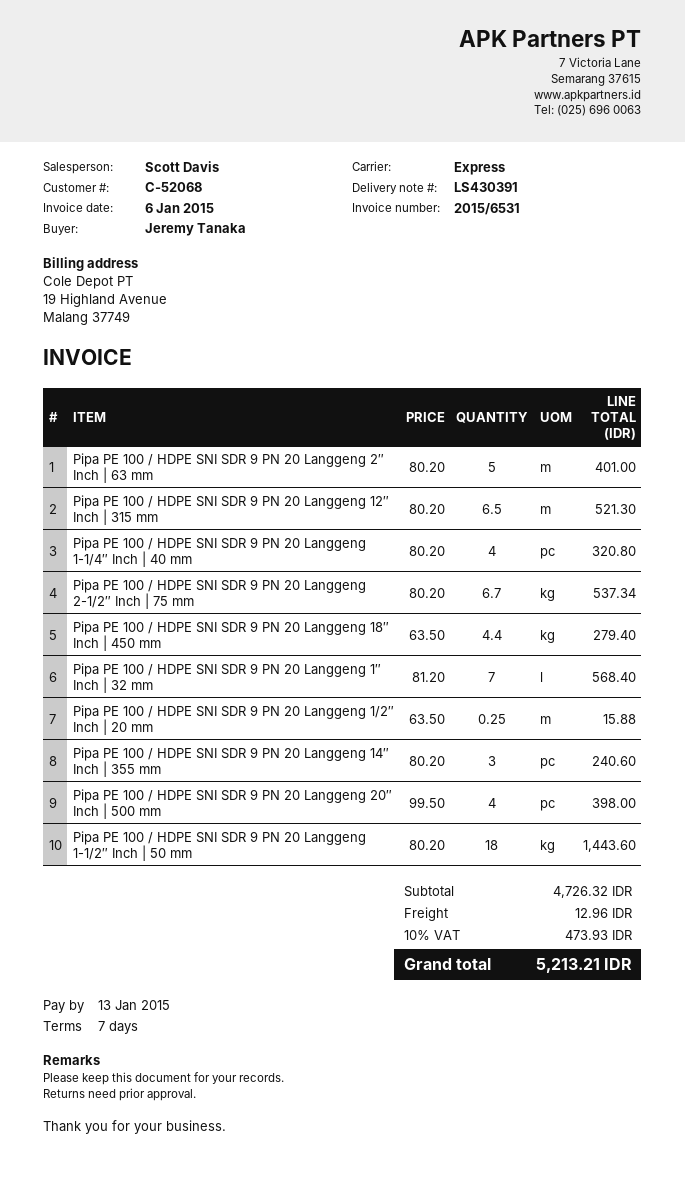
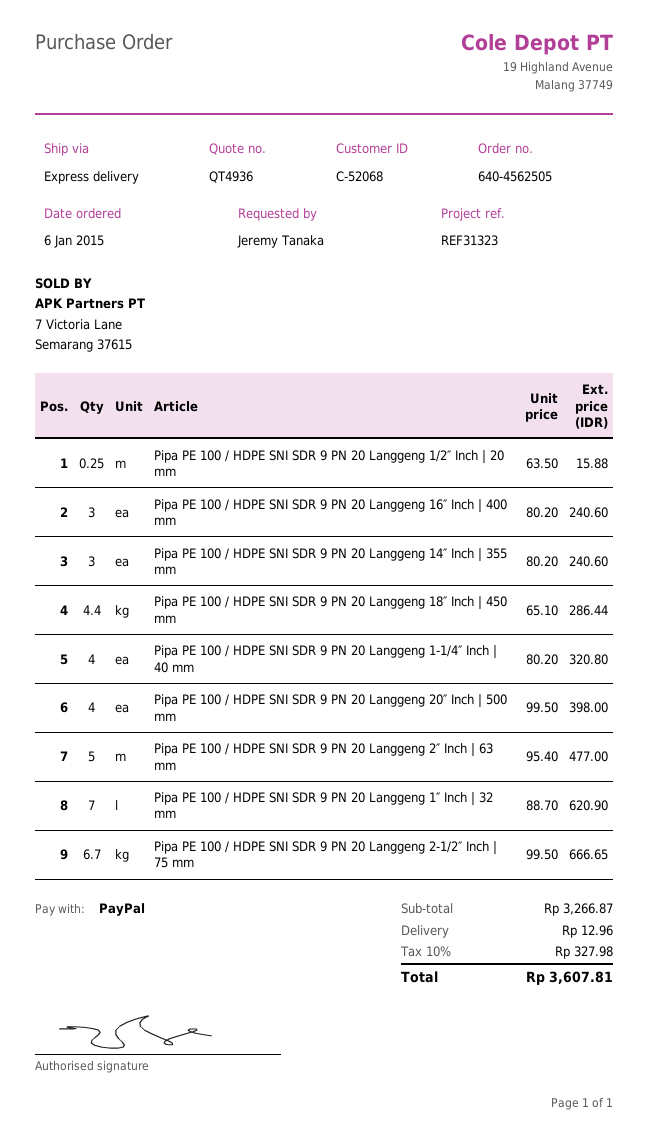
Pipa PE 100 / HDPE SNI SDR 9 PN 20 Langgeng 2″ Inch | 63 mm: 5 x 80.20 = 401.00 -> 5 x 95.40 = 477.00
Pipa PE 100 / HDPE SNI SDR 9 PN 20 Langgeng 12″ Inch | 315 mm: 6.5 x 80.20 = 521.30 -> none
Pipa PE 100 / HDPE SNI SDR 9 PN 20 Langgeng 2-1/2″ Inch | 75 mm: 6.7 x 80.20 = 537.34 -> 6.7 x 99.50 = 666.65
Pipa PE 100 / HDPE SNI SDR 9 PN 20 Langgeng 18″ Inch | 450 mm: 4.4 x 63.50 = 279.40 -> 4.4 x 65.10 = 286.44
Pipa PE 100 / HDPE SNI SDR 9 PN 20 Langgeng 1″ Inch | 32 mm: 7 x 81.20 = 568.40 -> 7 x 88.70 = 620.90
Pipa PE 100 / HDPE SNI SDR 9 PN 20 Langgeng 1-1/2″ Inch | 50 mm: 18 x 80.20 = 1443.60 -> none
Pipa PE 100 / HDPE SNI SDR 9 PN 20 Langgeng 16″ Inch | 400 mm: none -> 3 x 80.20 = 240.60
subtotal: 4726.32 -> 3266.87
tax: 10% = 473.93 -> 10% = 327.98
total: 5213.21 -> 3607.81

